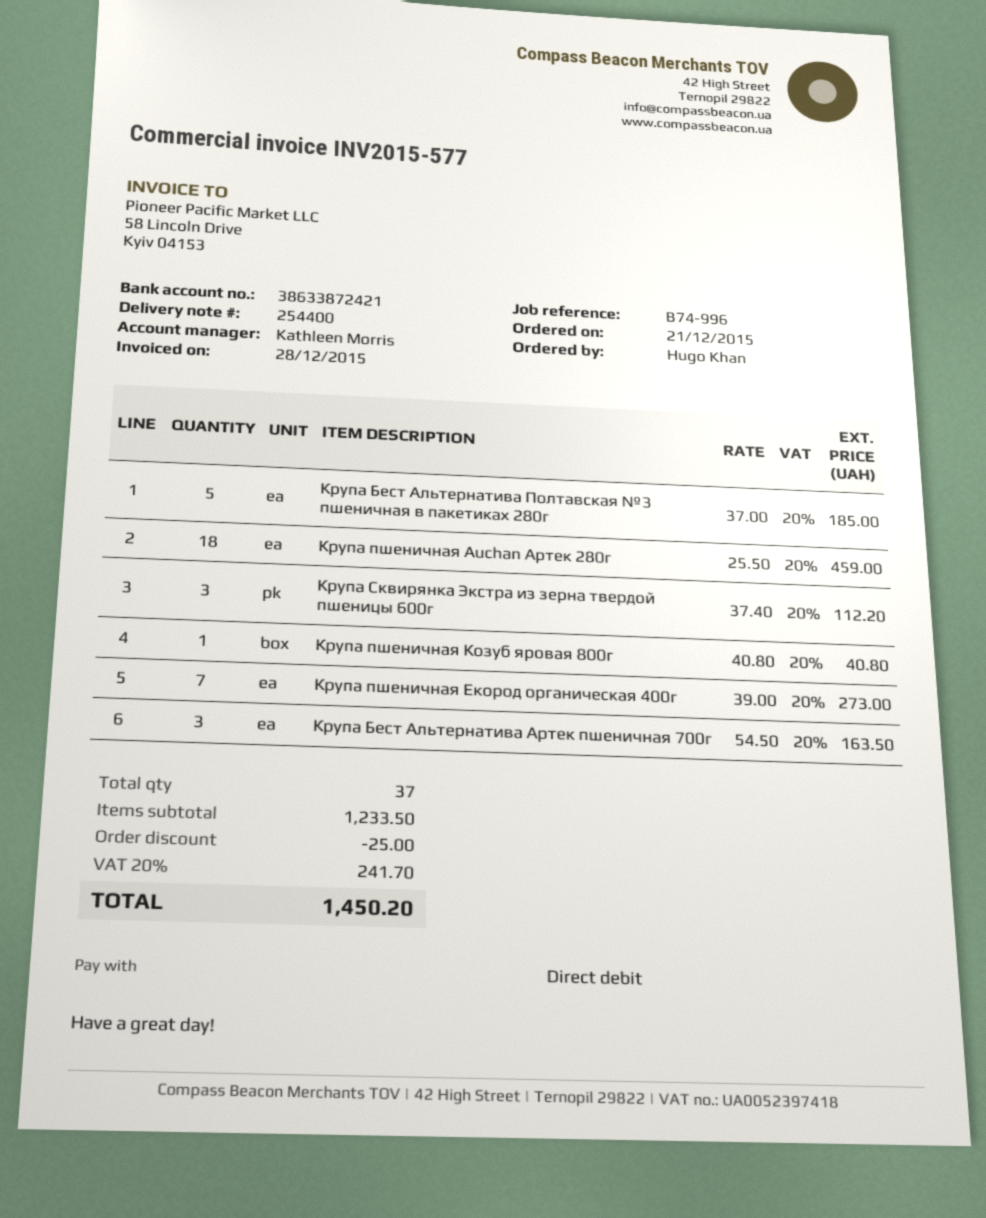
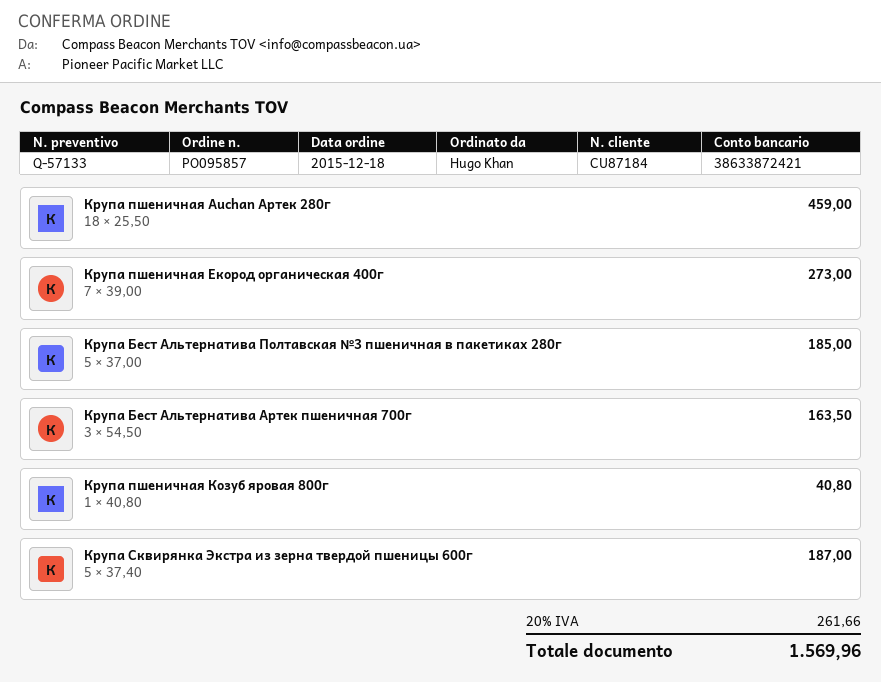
order date: 2015-12-21 -> 2015-12-18
Крупа Сквирянка Экстра из зерна твердой пшеницы 600г: 3 x 37.40 = 112.20 -> 5 x 37.40 = 187.00
discount: 25.00 -> none
tax: 20% = 241.70 -> 20% = 261.66
total: 1450.20 -> 1569.96

